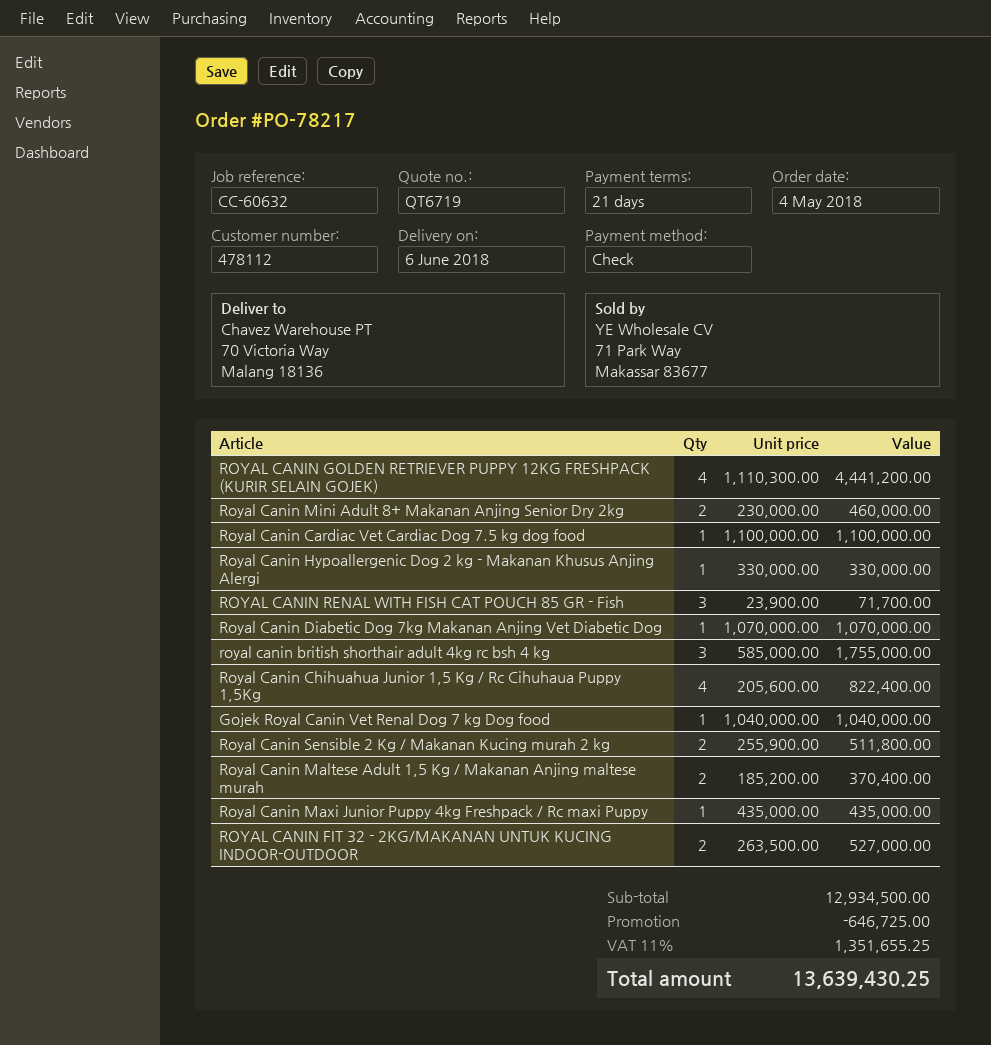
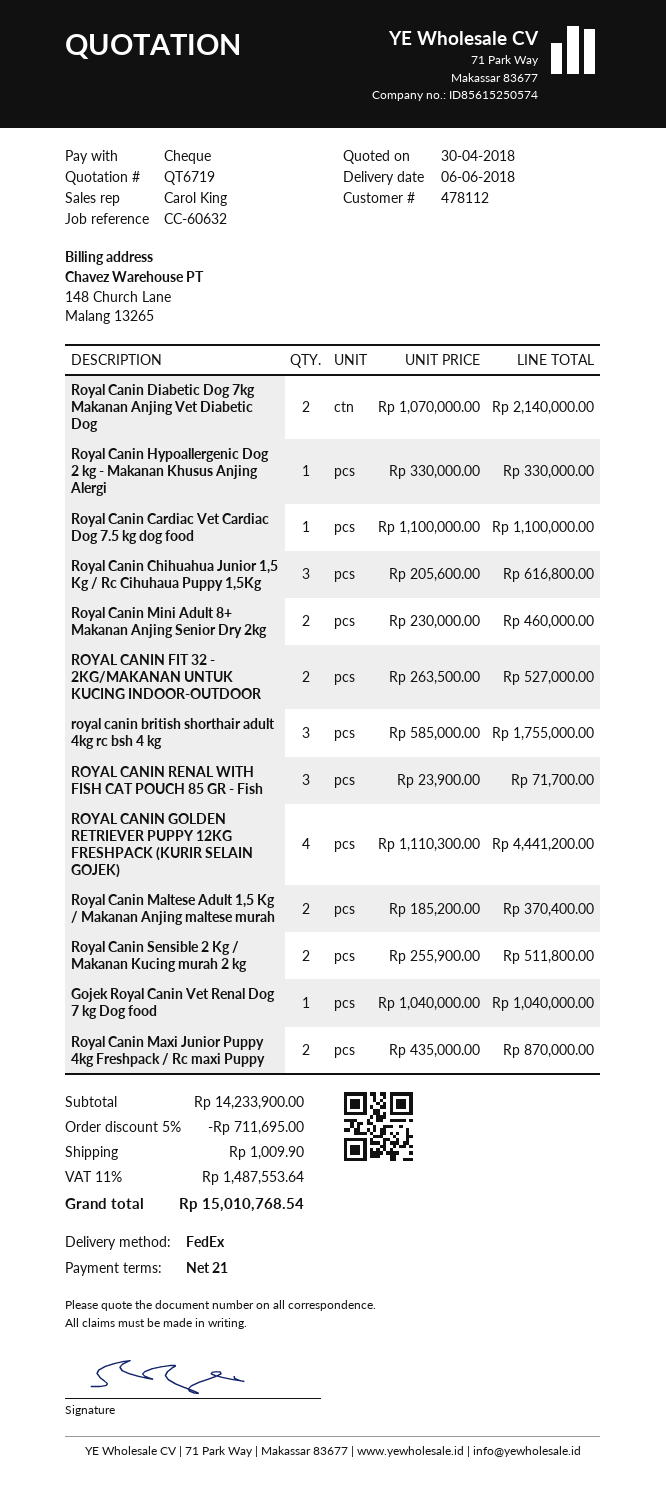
Royal Canin Diabetic Dog 7kg Makanan Anjing Vet Diabetic Dog: 1 x 1070000.00 = 1070000.00 -> 2 x 1070000.00 = 2140000.00
Royal Canin Chihuahua Junior 1,5 Kg / Rc Cihuhaua Puppy 1,5Kg: 4 x 205600.00 = 822400.00 -> 3 x 205600.00 = 616800.00
Royal Canin Maxi Junior Puppy 4kg Freshpack / Rc maxi Puppy: 1 x 435000.00 = 435000.00 -> 2 x 435000.00 = 870000.00
subtotal: 12934500.00 -> 14233900.00
discount: 646725.00 -> 711695.00
shipping: none -> 1009.90
tax: 11% = 1351655.25 -> 11% = 1487553.64
total: 13639430.25 -> 15010768.54

